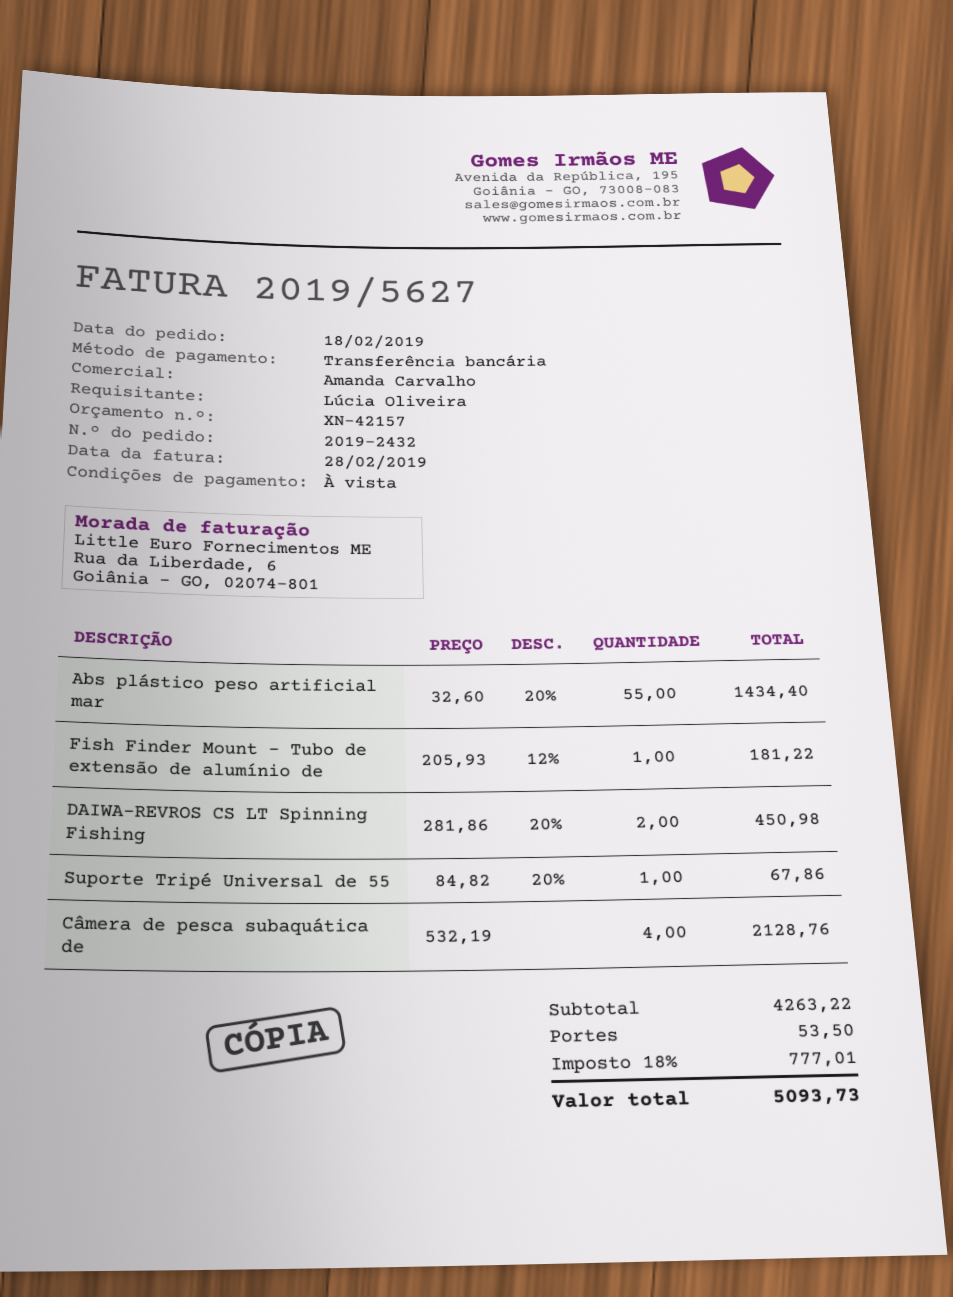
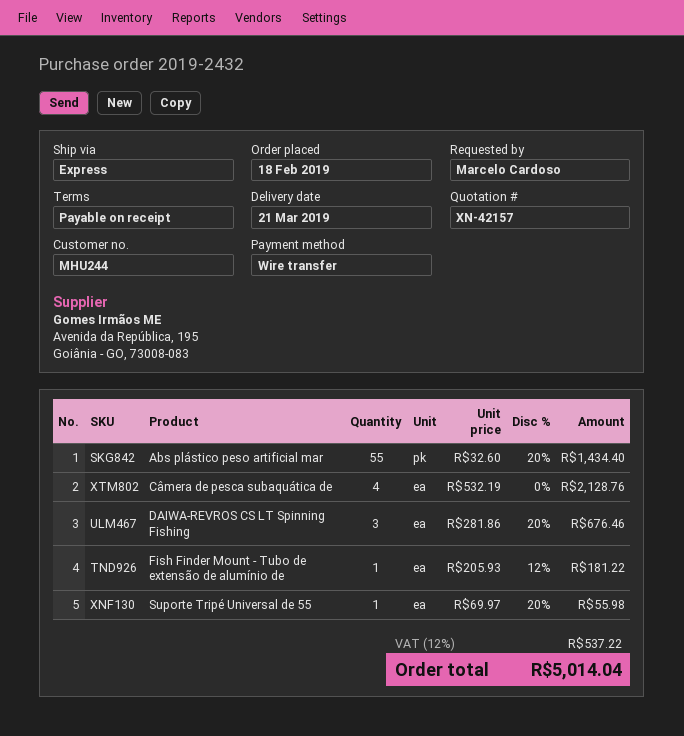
ordered by: Lúcia Oliveira -> Marcelo Cardoso
DAIWA-REVROS CS LT Spinning Fishing: 2 x 281.86 - 20% = 450.98 -> 3 x 281.86 - 20% = 676.46
Suporte Tripé Universal de 55: 1 x 84.82 - 20% = 67.86 -> 1 x 69.97 - 20% = 55.98
shipping: 53.50 -> none
tax: 18% = 777.01 -> 12% = 537.22
total: 5093.73 -> 5014.04

